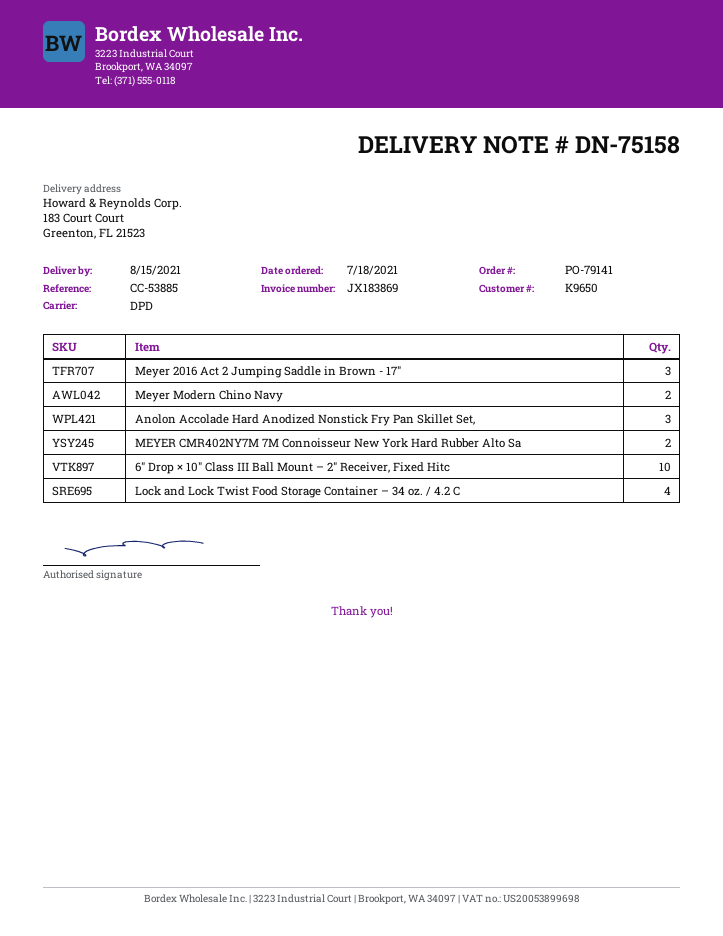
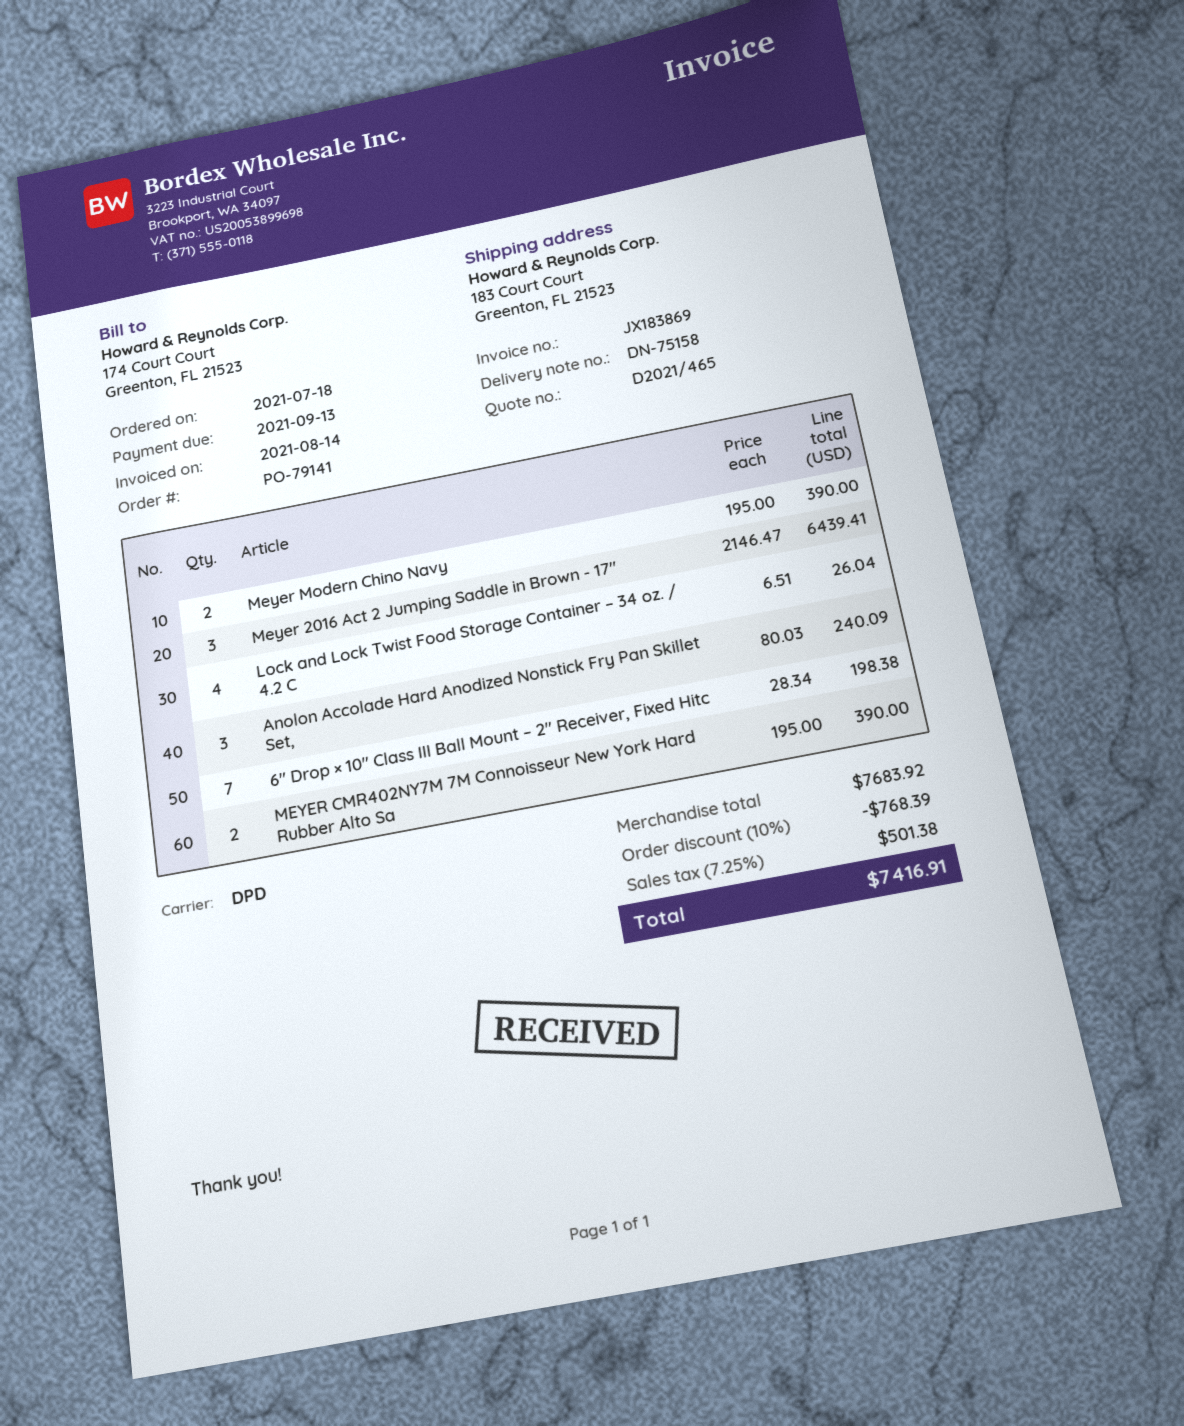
6″ Drop × 10″ Class III Ball Mount – 2″ Receiver, Fixed Hitc: 10 -> 7

